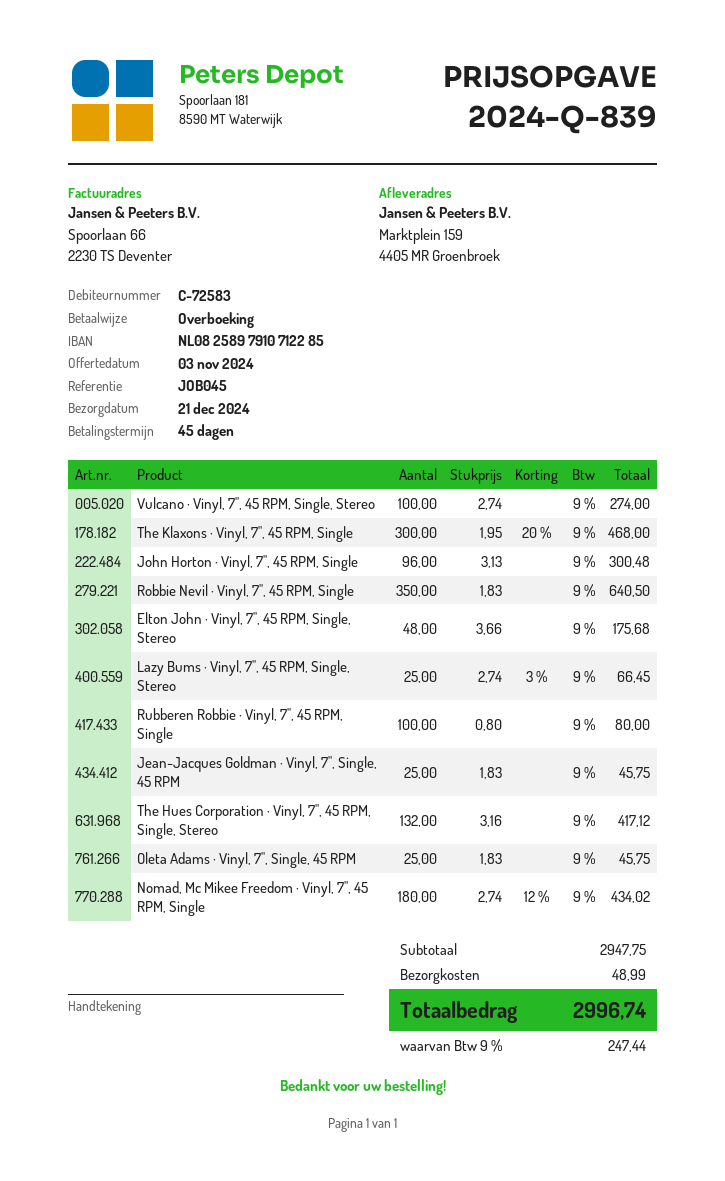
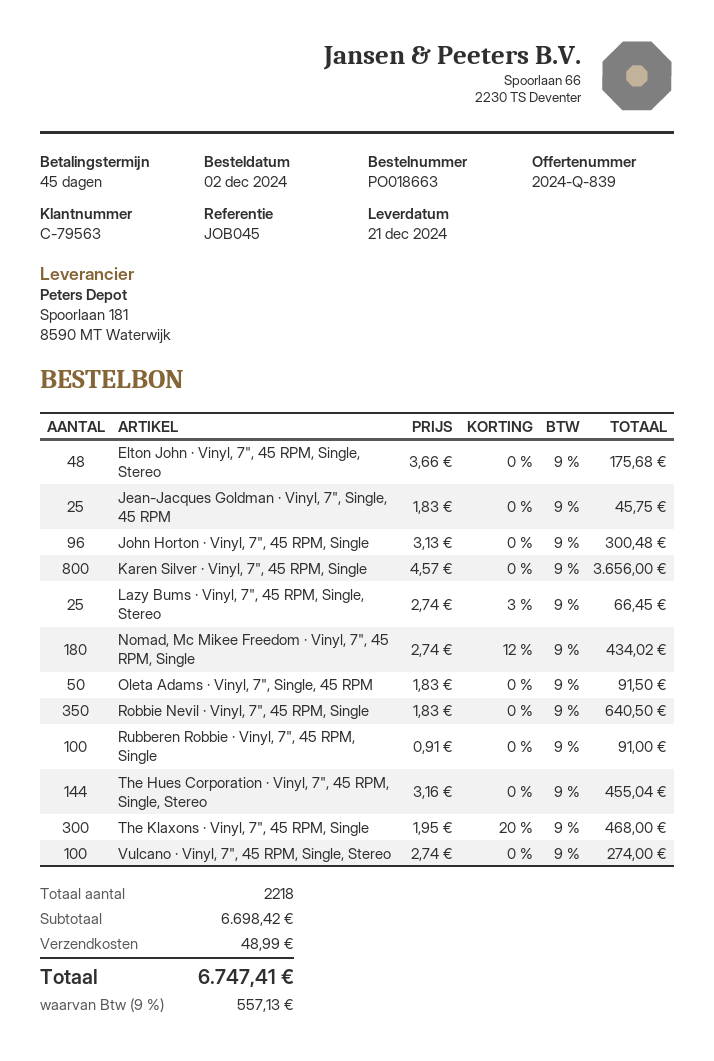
customer number: C-72583 -> C-79563
Rubberen Robbie · Vinyl, 7", 45 RPM, Single: 100 x 0.80 = 80.00 -> 100 x 0.91 = 91.00
The Hues Corporation · Vinyl, 7", 45 RPM, Single, Stereo: 132 x 3.16 = 417.12 -> 144 x 3.16 = 455.04
Oleta Adams · Vinyl, 7", Single, 45 RPM: 25 x 1.83 = 45.75 -> 50 x 1.83 = 91.50
Karen Silver · Vinyl, 7", 45 RPM, Single: none -> 800 x 4.57 = 3656.00
subtotal: 2947.75 -> 6698.42
tax: 9% = 247.44 -> 9% = 557.13
total: 2996.74 -> 6747.41

